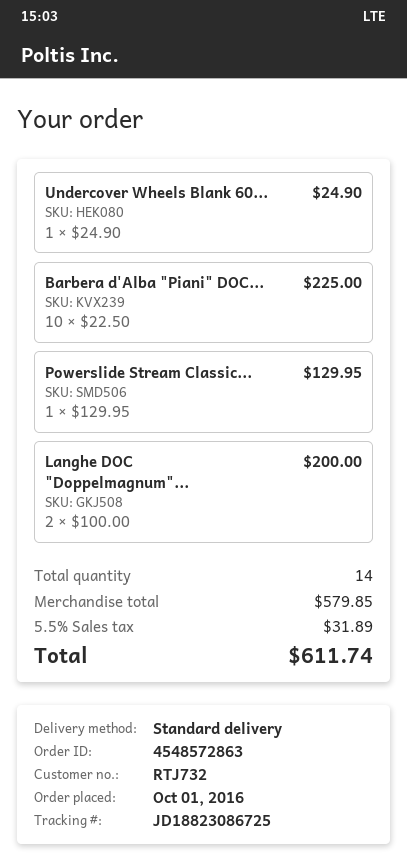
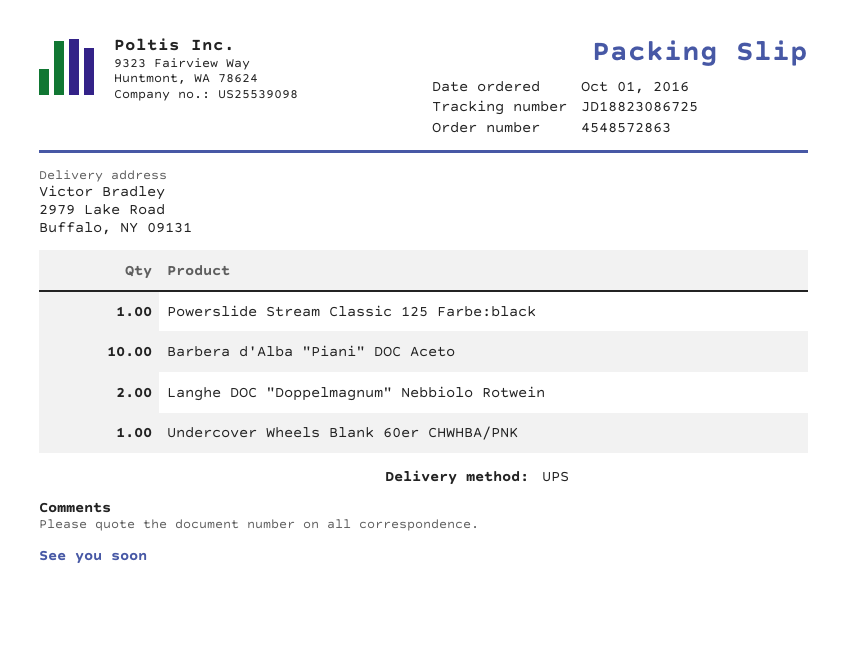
shipping method: standard -> UPS

